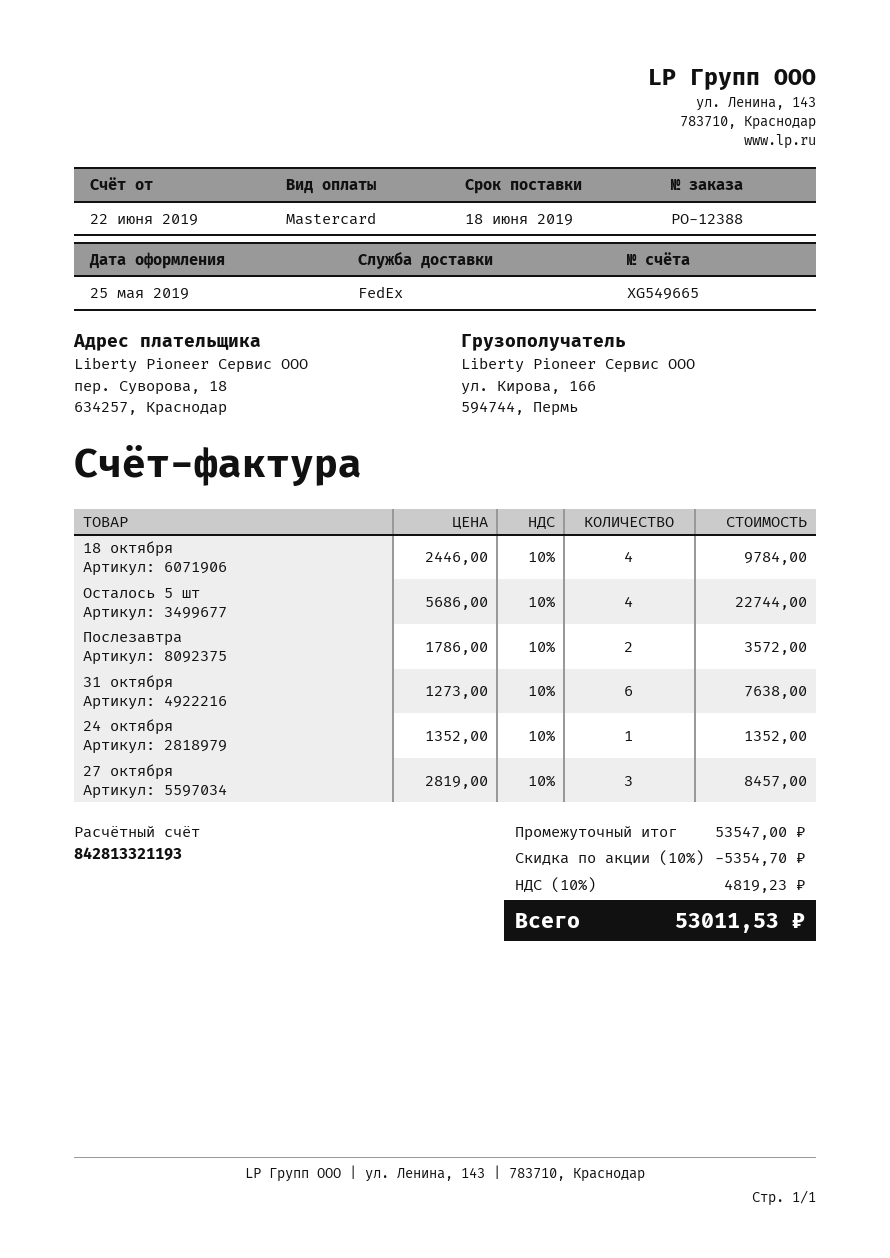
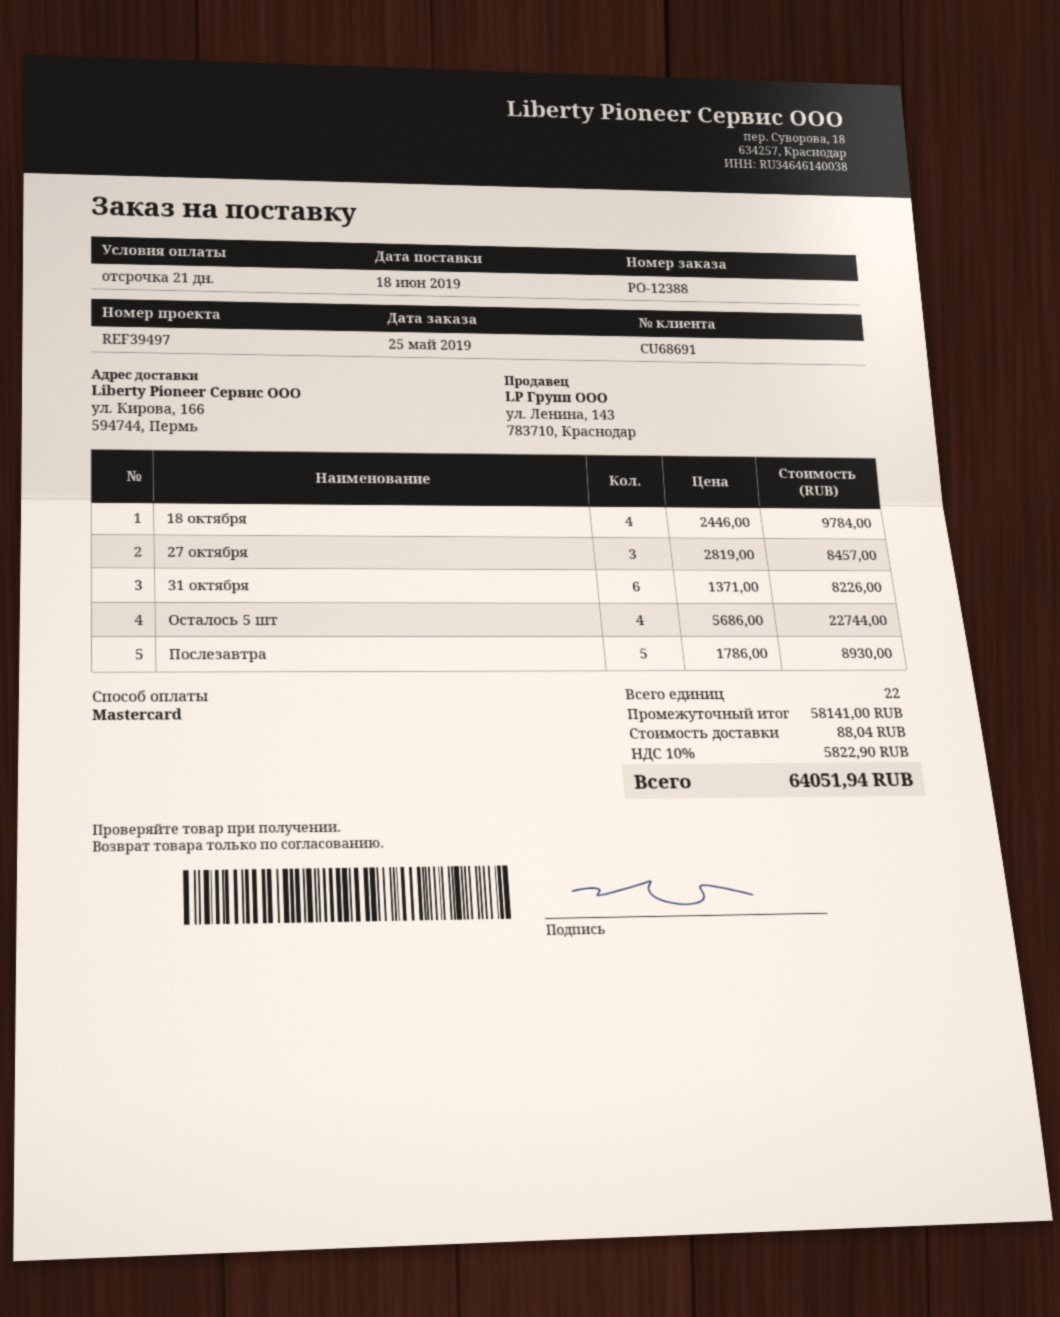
Послезавтра: 2 x 1786.00 = 3572.00 -> 5 x 1786.00 = 8930.00
31 октября: 6 x 1273.00 = 7638.00 -> 6 x 1371.00 = 8226.00
24 октября: 1 x 1352.00 = 1352.00 -> none
subtotal: 53547.00 -> 58141.00
discount: 10% = 5354.70 -> none
shipping: none -> 88.04
tax: 10% = 4819.23 -> 10% = 5822.90
total: 53011.53 -> 64051.94

